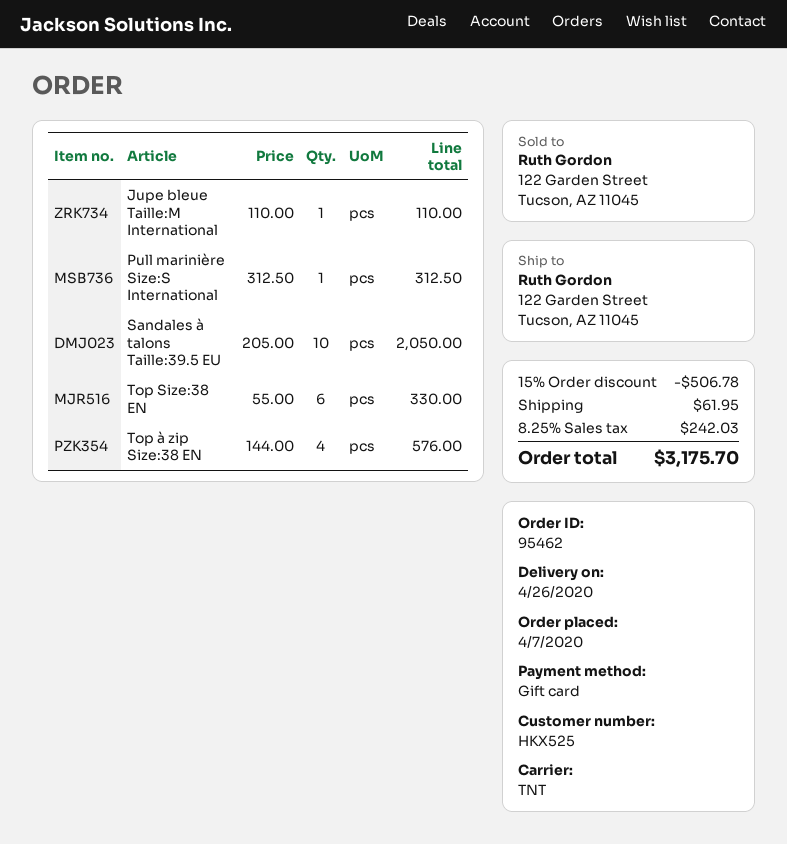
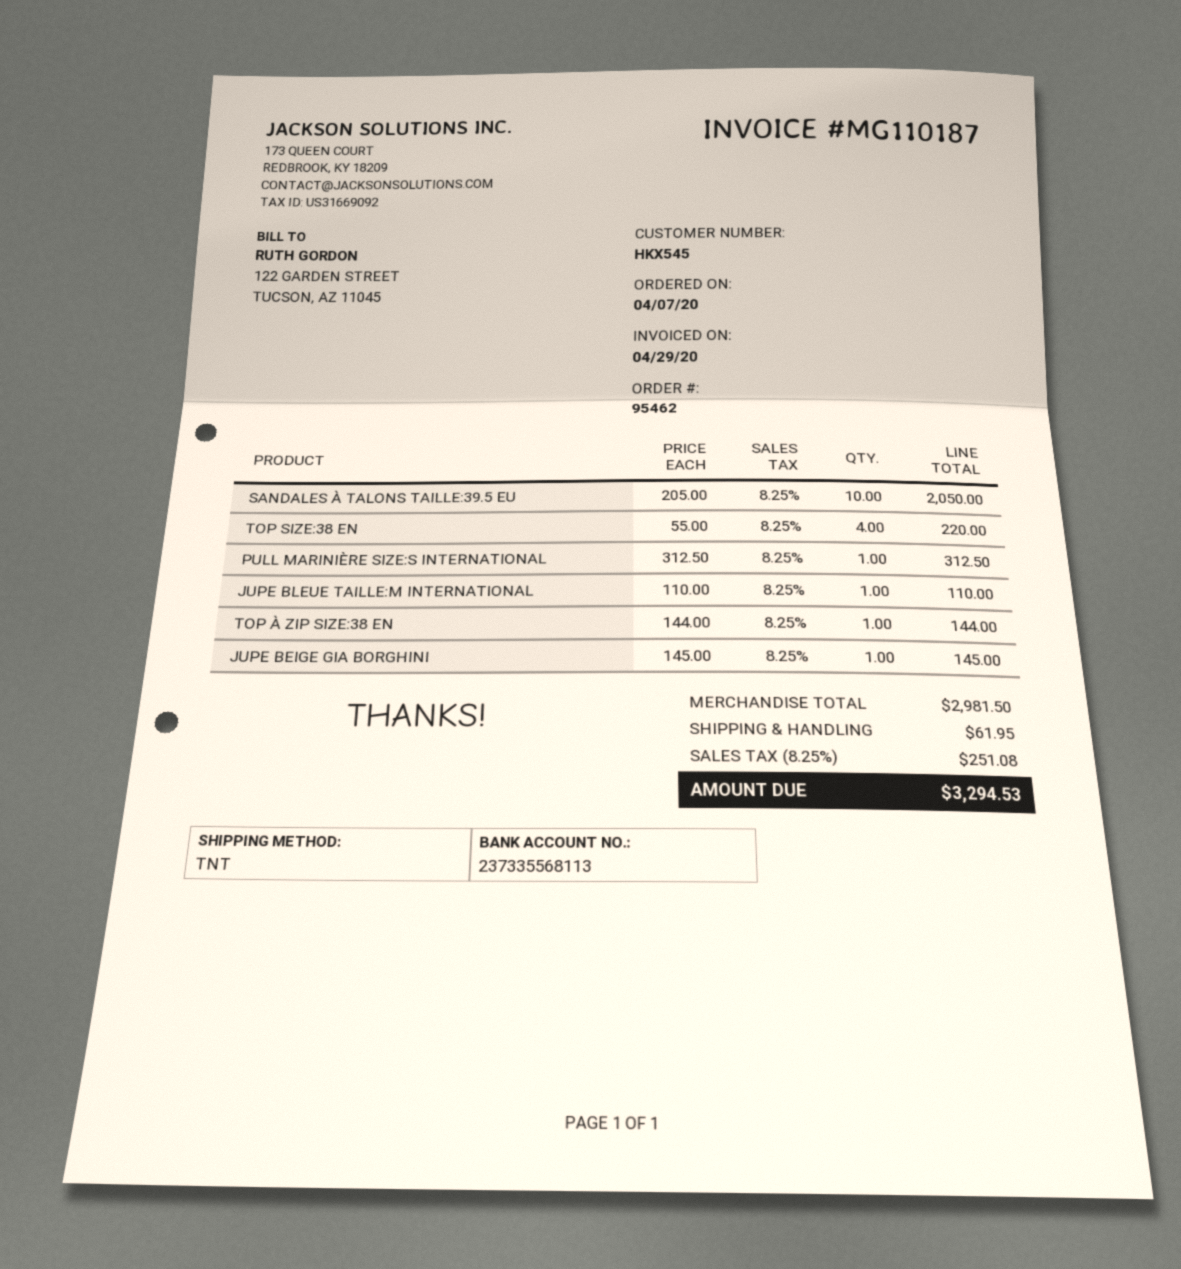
customer number: HKX525 -> HKX545
Top Size:38 EN: 6 x 55.00 = 330.00 -> 4 x 55.00 = 220.00
Top à zip Size:38 EN: 4 x 144.00 = 576.00 -> 1 x 144.00 = 144.00
JUPE BEIGE GIA BORGHINI: none -> 1 x 145.00 = 145.00
discount: 15% = 506.78 -> none
tax: 8.25% = 242.03 -> 8.25% = 251.08
total: 3175.70 -> 3294.53

